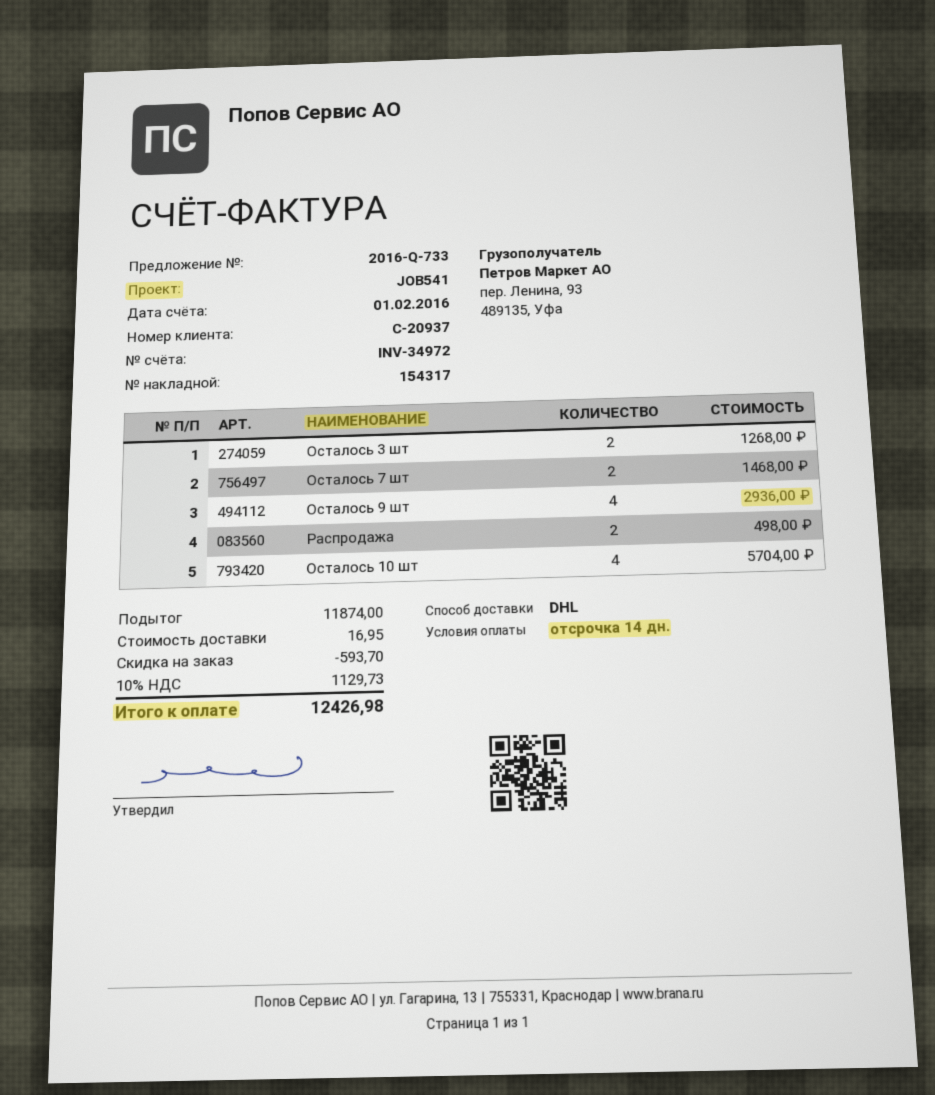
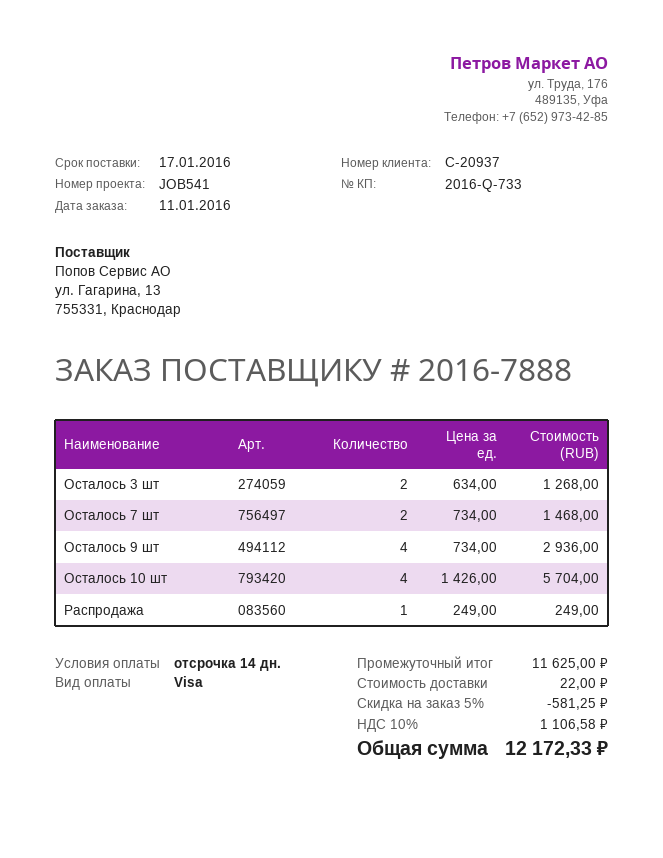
Распродажа: 2 for 498.00 -> 1 for 249.00
subtotal: 11874.00 -> 11625.00
discount: 593.70 -> 581.25
shipping: 16.95 -> 22.00
tax: 10% = 1129.73 -> 10% = 1106.58
total: 12426.98 -> 12172.33

